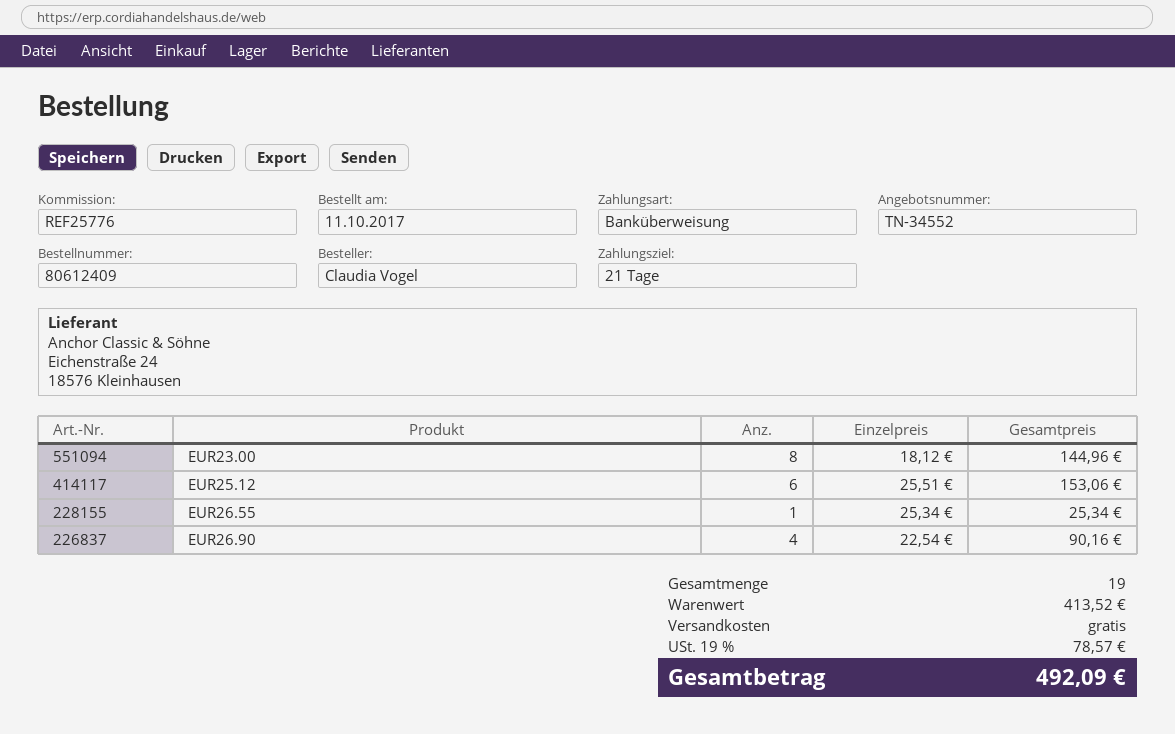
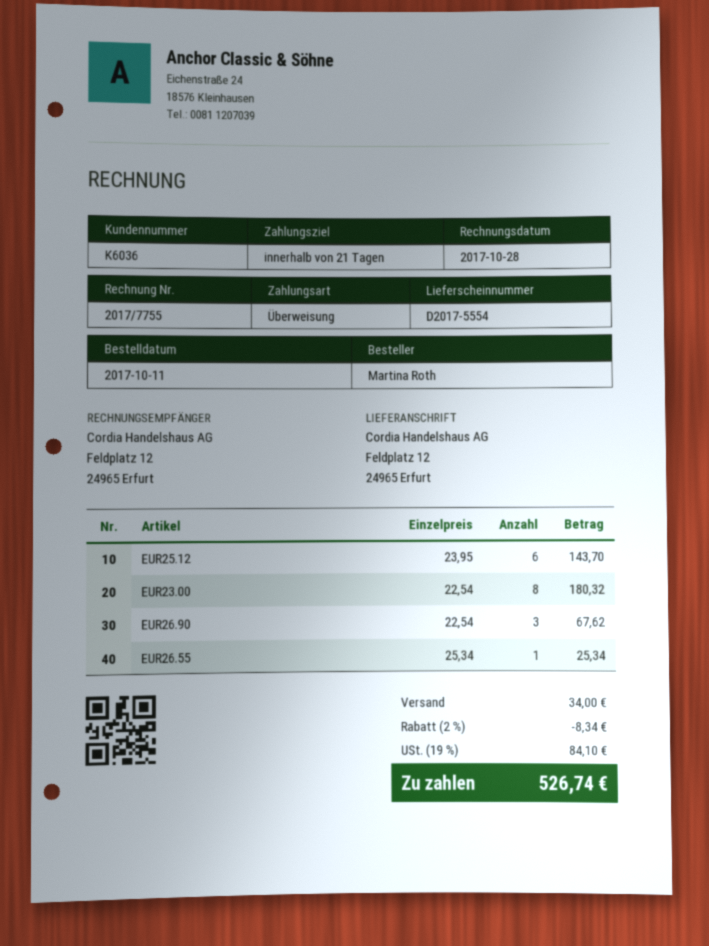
ordered by: Claudia Vogel -> Martina Roth
EUR23.00: 8 x 18.12 = 144.96 -> 8 x 22.54 = 180.32
EUR25.12: 6 x 25.51 = 153.06 -> 6 x 23.95 = 143.70
EUR26.90: 4 x 22.54 = 90.16 -> 3 x 22.54 = 67.62
discount: none -> 2% = 8.34
shipping: 0.00 -> 34.00
tax: 19% = 78.57 -> 19% = 84.10
total: 492.09 -> 526.74

